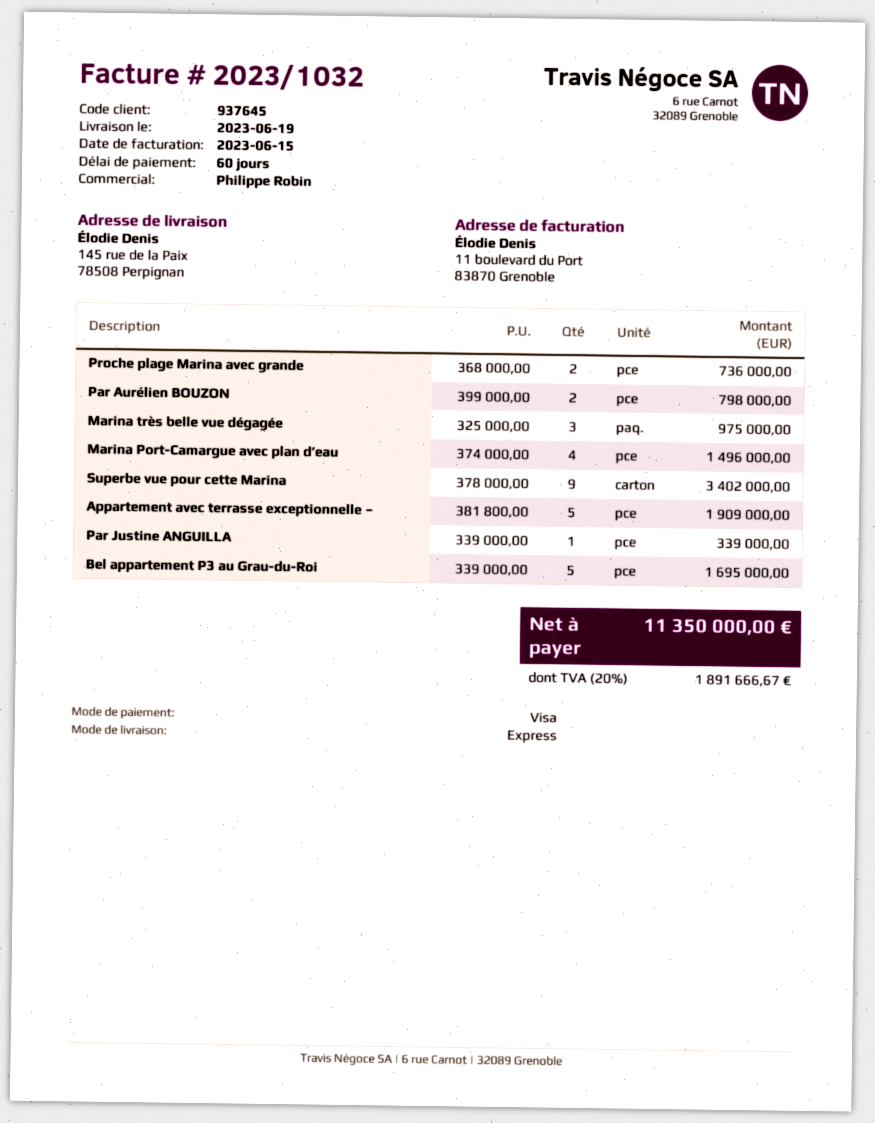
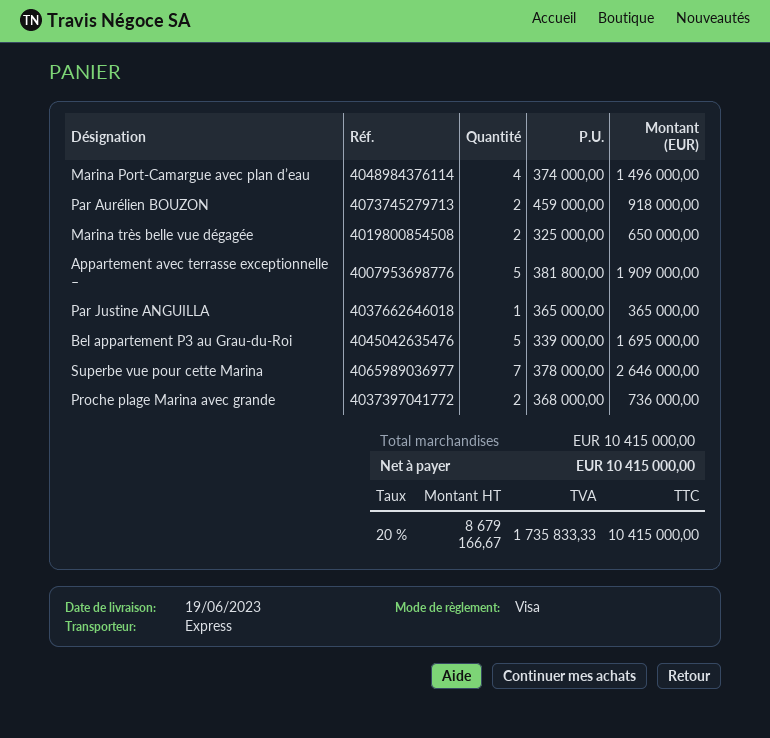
Par Aurélien BOUZON: 2 x 399000.00 = 798000.00 -> 2 x 459000.00 = 918000.00
Marina très belle vue dégagée: 3 x 325000.00 = 975000.00 -> 2 x 325000.00 = 650000.00
Superbe vue pour cette Marina: 9 x 378000.00 = 3402000.00 -> 7 x 378000.00 = 2646000.00
Par Justine ANGUILLA: 1 x 339000.00 = 339000.00 -> 1 x 365000.00 = 365000.00
tax: 20% = 1891666.67 -> 20% = 1735833.33
total: 11350000.00 -> 10415000.00

